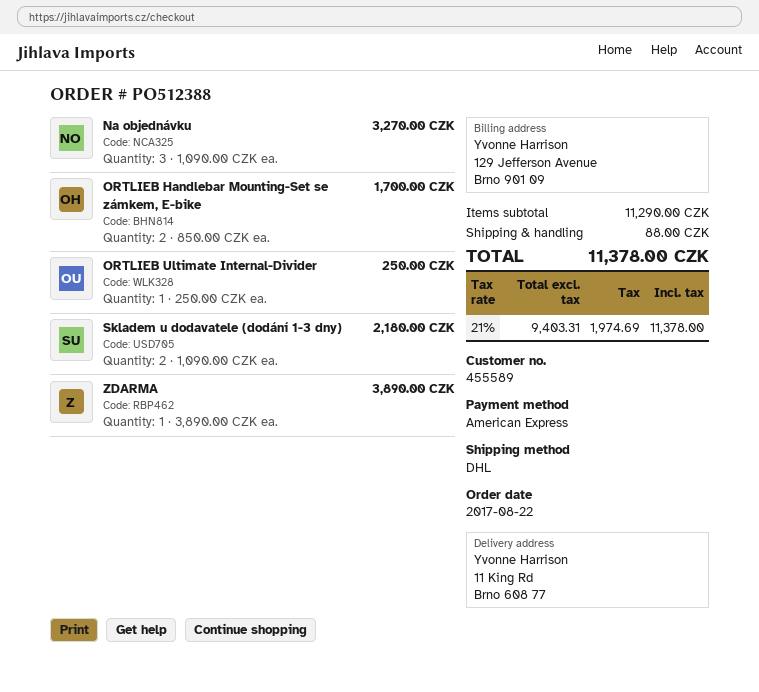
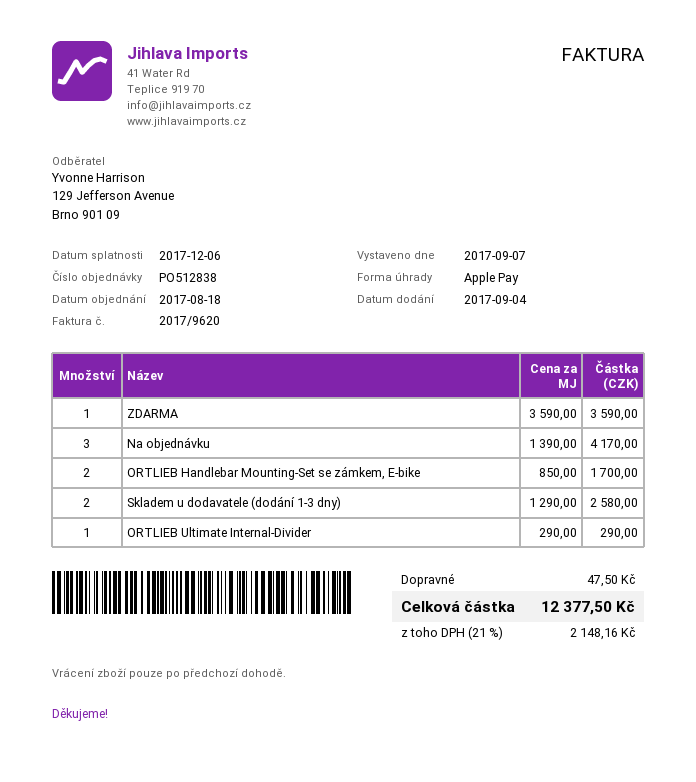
order number: PO512388 -> PO512838
order date: 2017-08-22 -> 2017-08-18
payment method: American Express -> Apple Pay
Na objednávku: 3 x 1090.00 = 3270.00 -> 3 x 1390.00 = 4170.00
ORTLIEB Ultimate Internal-Divider: 1 x 250.00 = 250.00 -> 1 x 290.00 = 290.00
Skladem u dodavatele (dodání 1-3 dny): 2 x 1090.00 = 2180.00 -> 2 x 1290.00 = 2580.00
ZDARMA: 1 x 3890.00 = 3890.00 -> 1 x 3590.00 = 3590.00
shipping: 88.00 -> 47.50
tax: 21% = 1974.69 -> 21% = 2148.16
total: 11378.00 -> 12377.50

